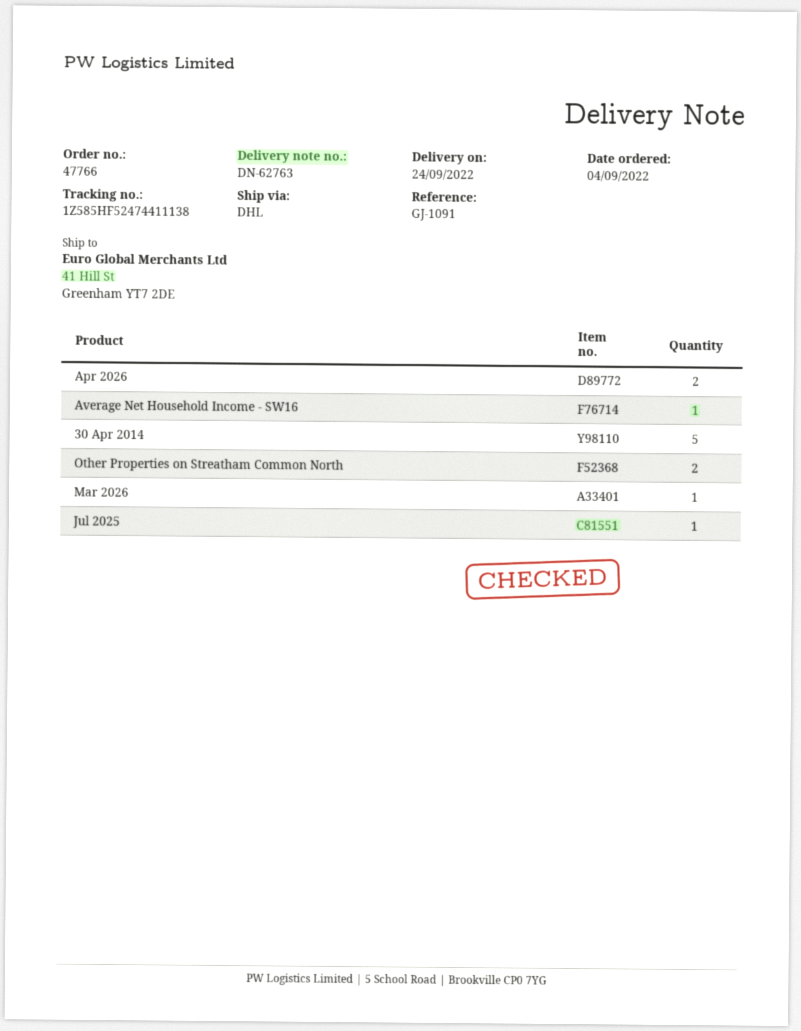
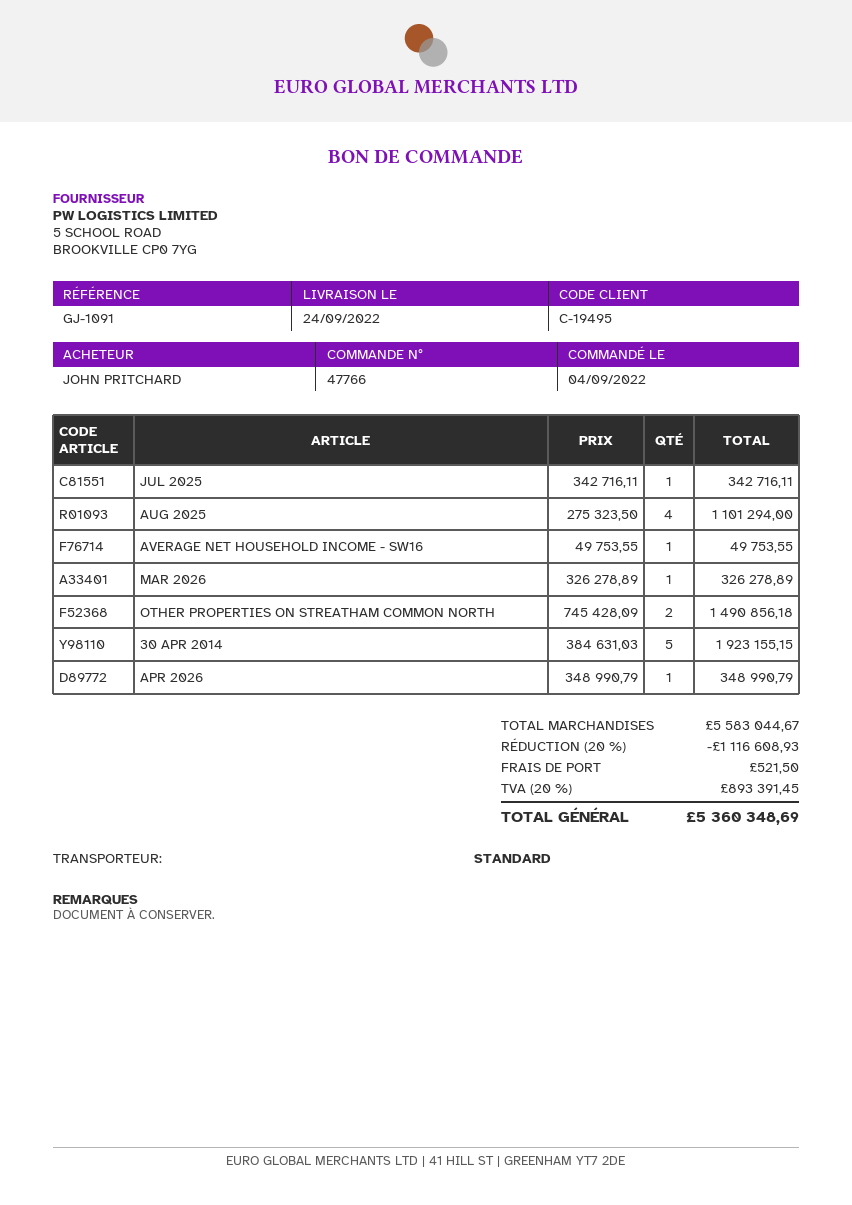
shipping method: DHL -> standard
Apr 2026: 2 -> 1
AUG 2025: none -> 4

